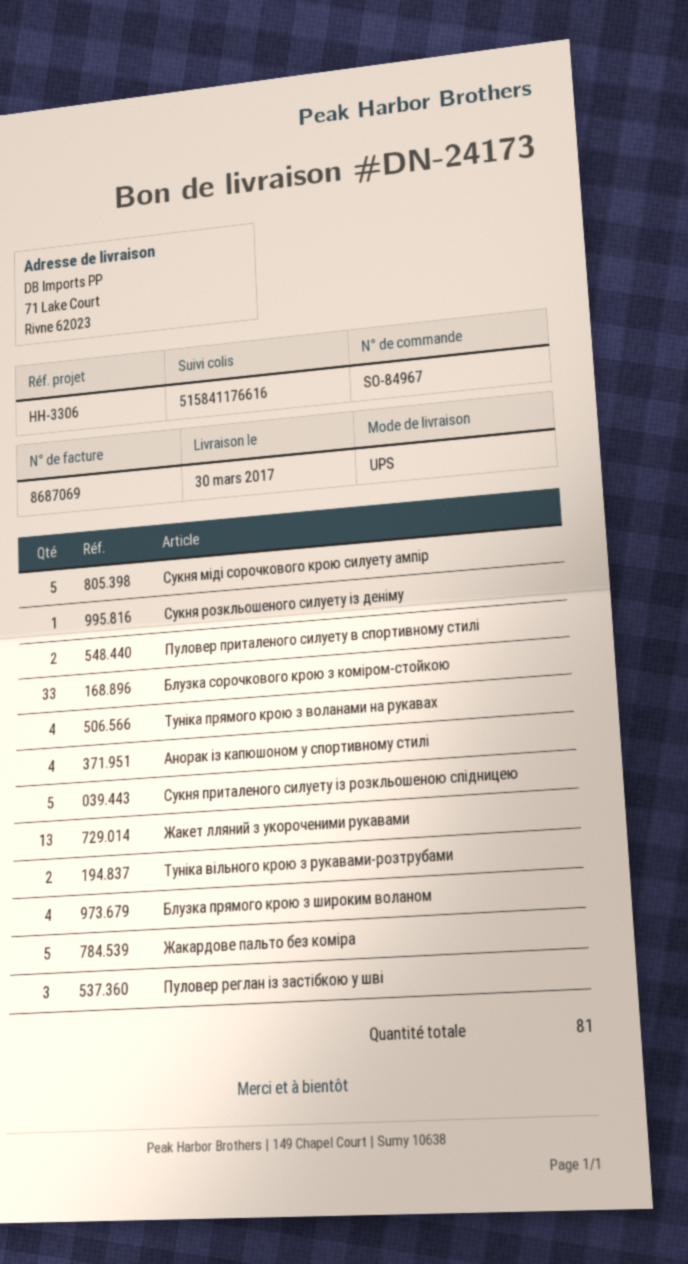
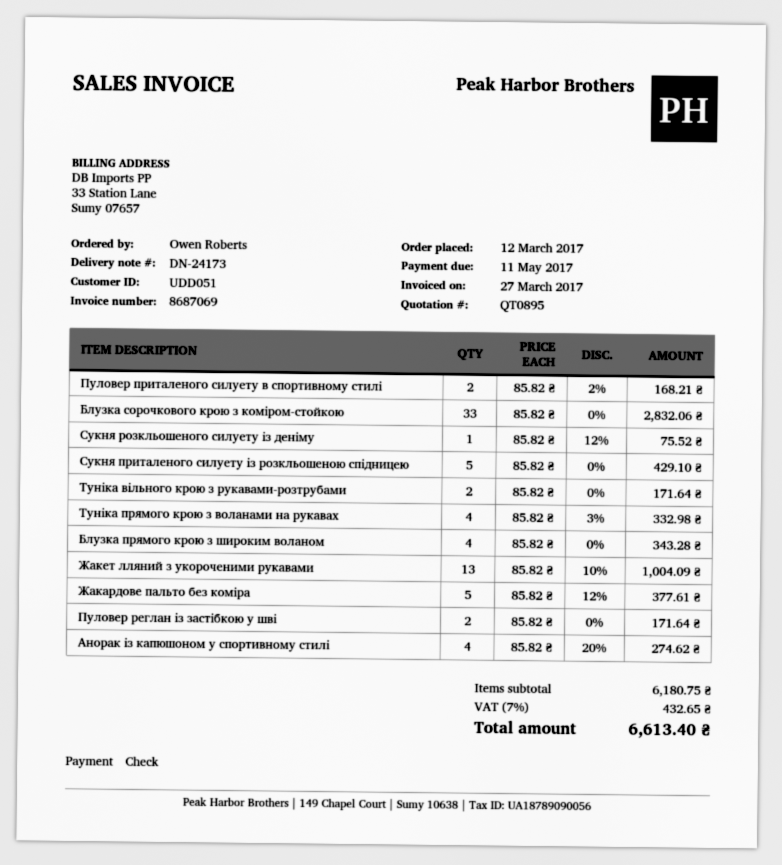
Сукня міді сорочкового крою силуету ампір: 5 -> none
Пуловер реглан із застібкою у шві: 3 -> 2

